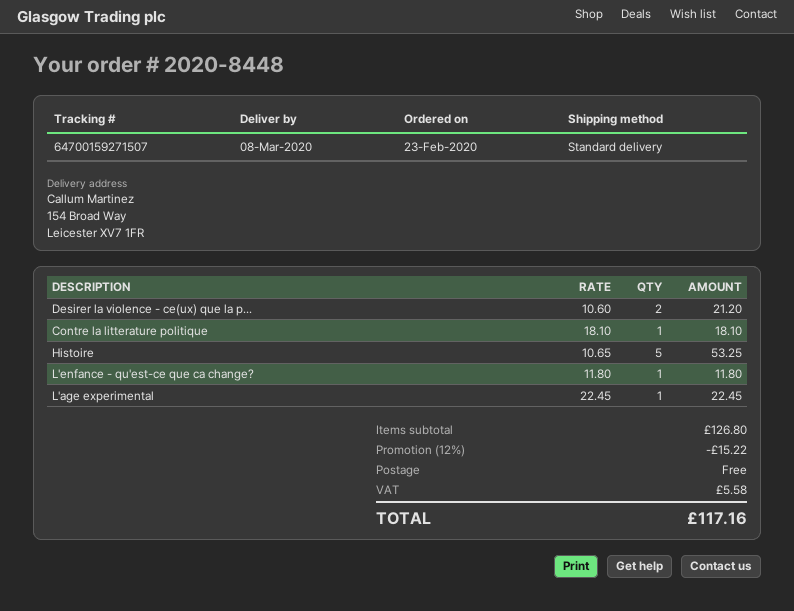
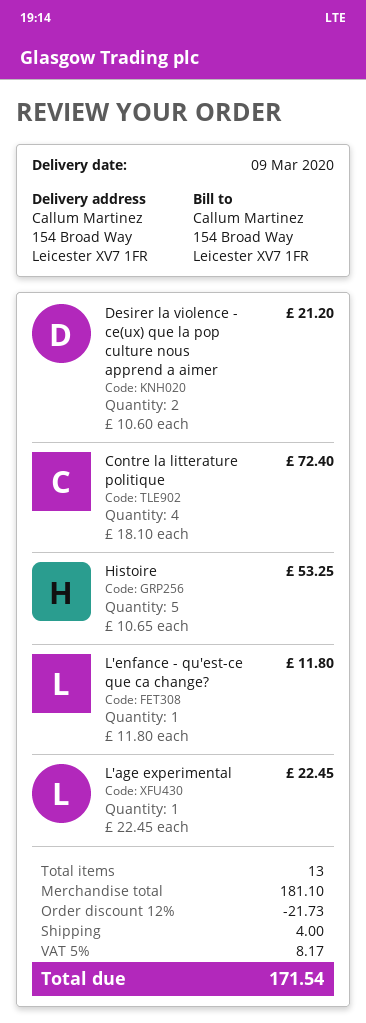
delivery date: 2020-03-08 -> 2020-03-09
Contre la litterature politique: 1 x 18.10 = 18.10 -> 4 x 18.10 = 72.40
subtotal: 126.80 -> 181.10
discount: 12% = 15.22 -> 12% = 21.73
shipping: 0.00 -> 4.00
tax: 5.58 -> 8.17
total: 117.16 -> 171.54

